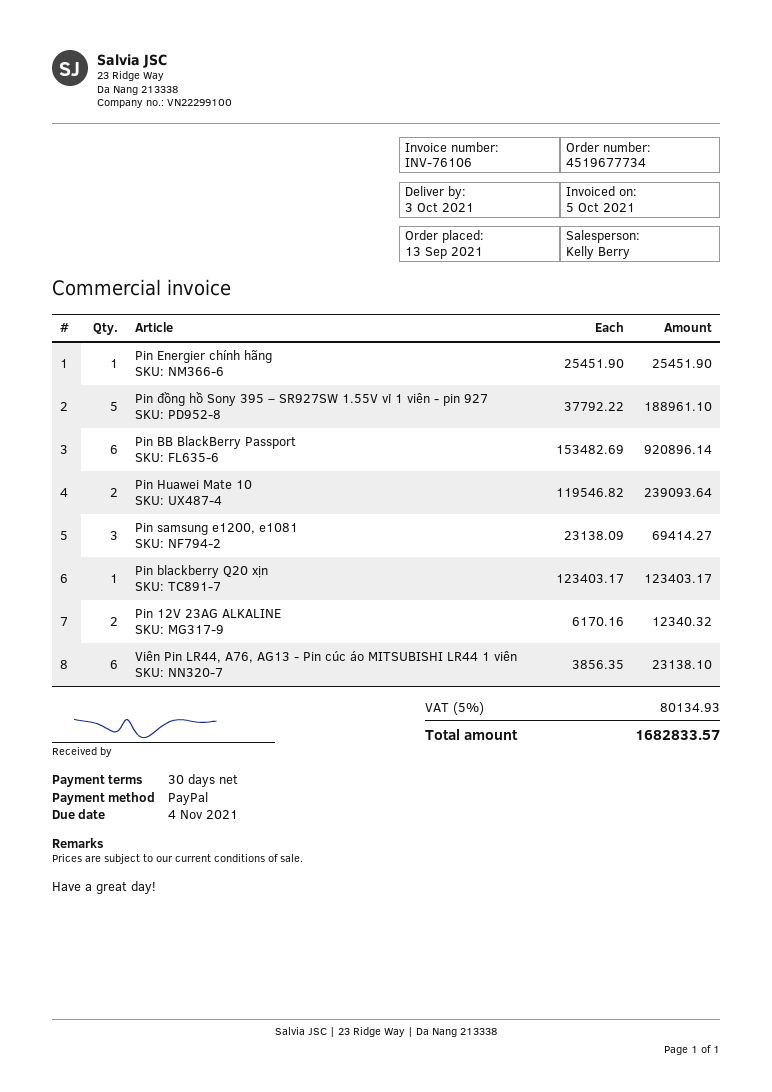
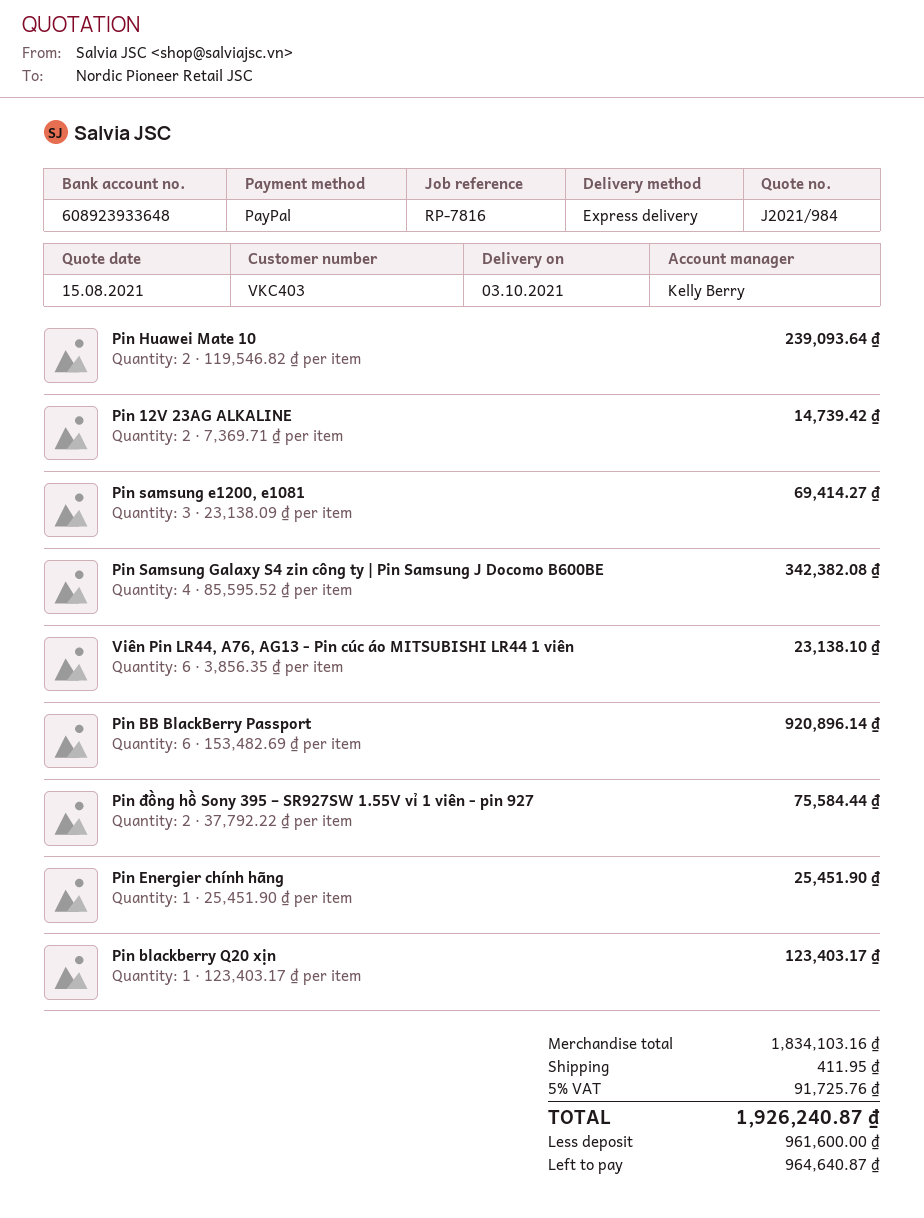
Pin đồng hồ Sony 395 – SR927SW 1.55V vỉ 1 viên - pin 927: 5 x 37792.22 = 188961.10 -> 2 x 37792.22 = 75584.44
Pin 12V 23AG ALKALINE: 2 x 6170.16 = 12340.32 -> 2 x 7369.71 = 14739.42
Pin Samsung Galaxy S4 zin công ty | Pin Samsung J Docomo B600BE: none -> 4 x 85595.52 = 342382.08
shipping: none -> 411.95
tax: 5% = 80134.93 -> 5% = 91725.76
total: 1682833.57 -> 1926240.87

